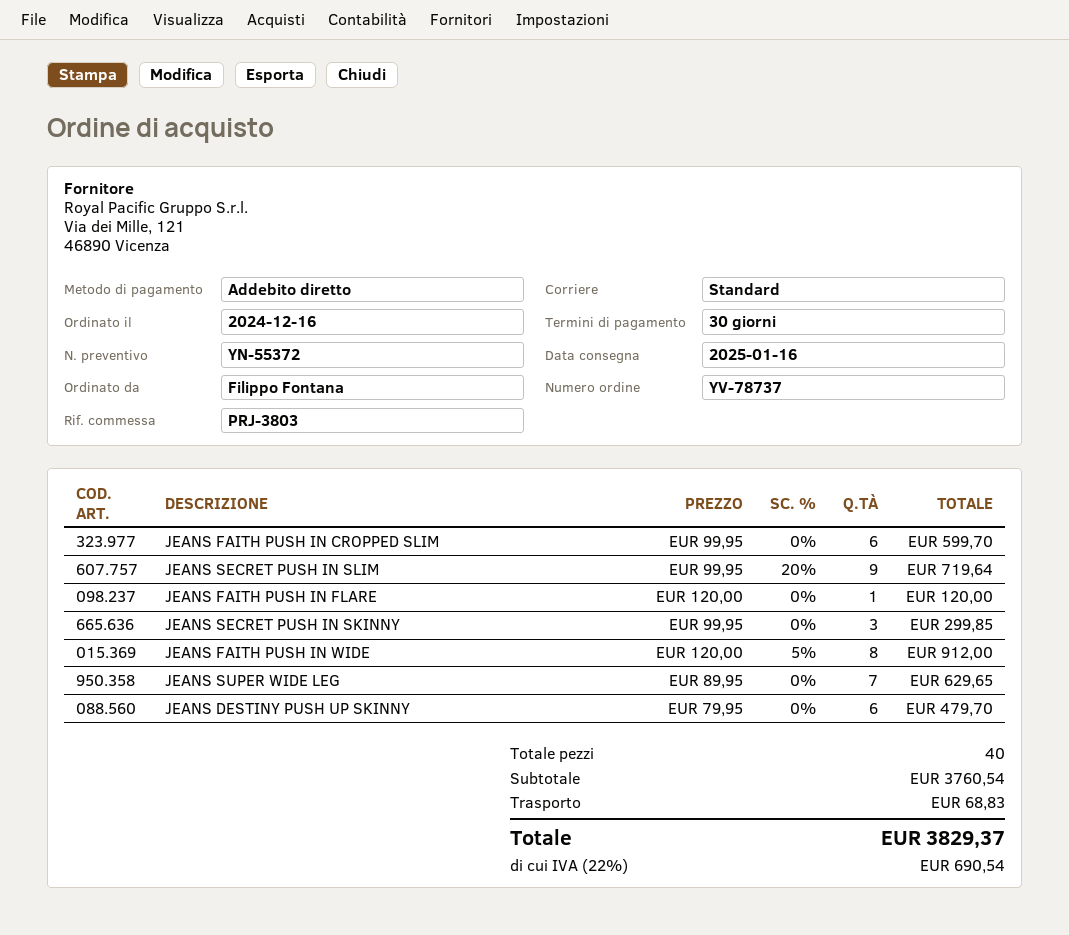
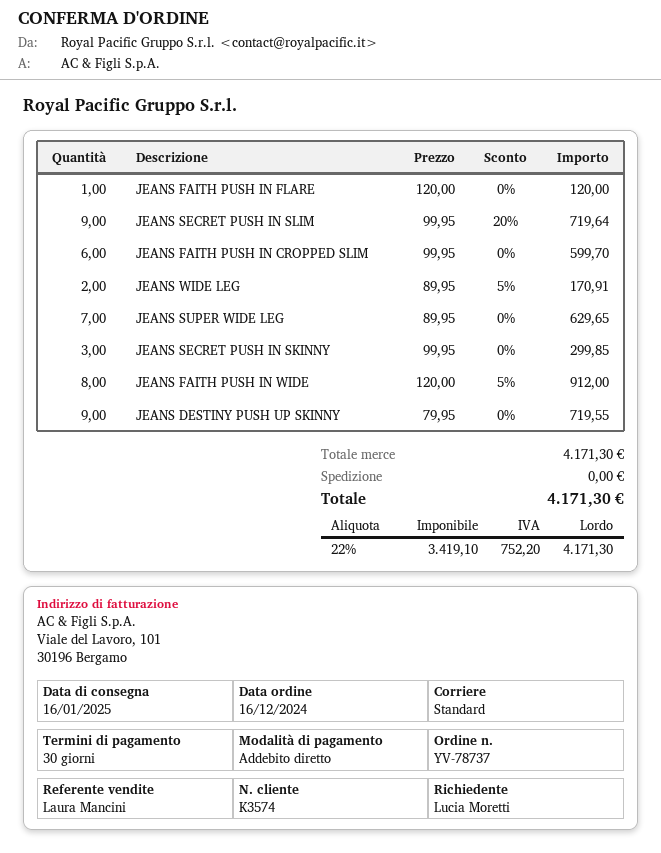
ordered by: Filippo Fontana -> Lucia Moretti
JEANS DESTINY PUSH UP SKINNY: 6 x 79.95 = 479.70 -> 9 x 79.95 = 719.55
JEANS WIDE LEG: none -> 2 x 89.95 - 5% = 170.91
subtotal: 3760.54 -> 4171.30
shipping: 68.83 -> 0.00
tax: 22% = 690.54 -> 22% = 752.20
total: 3829.37 -> 4171.30

